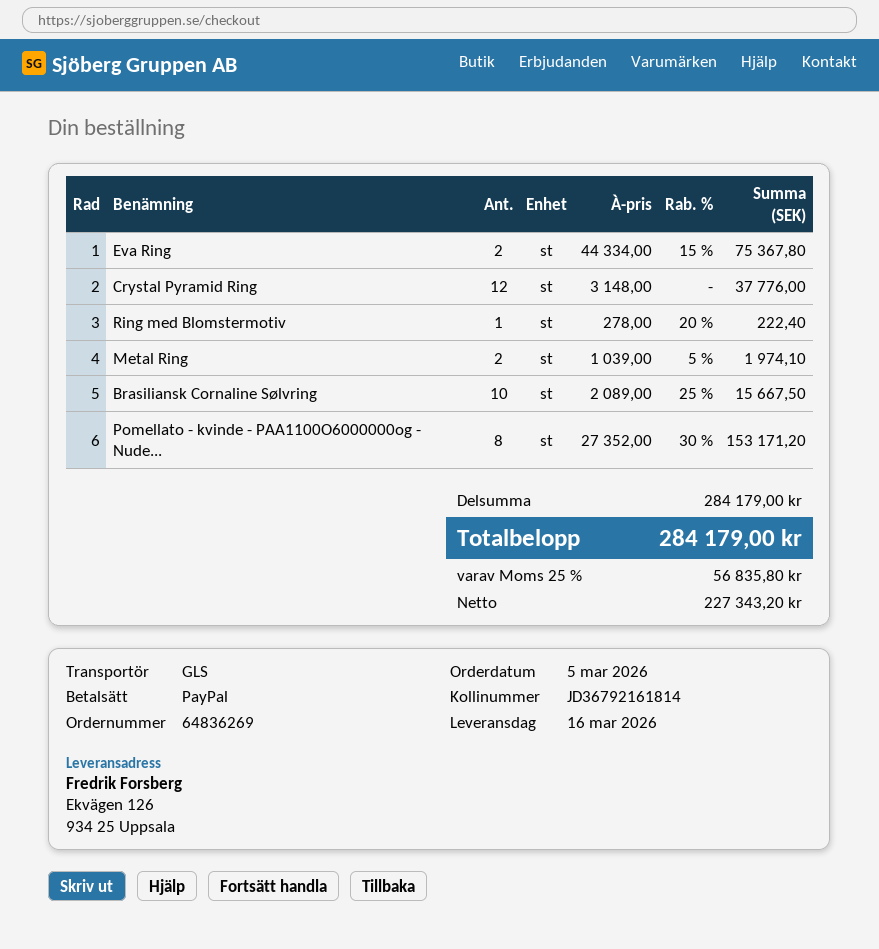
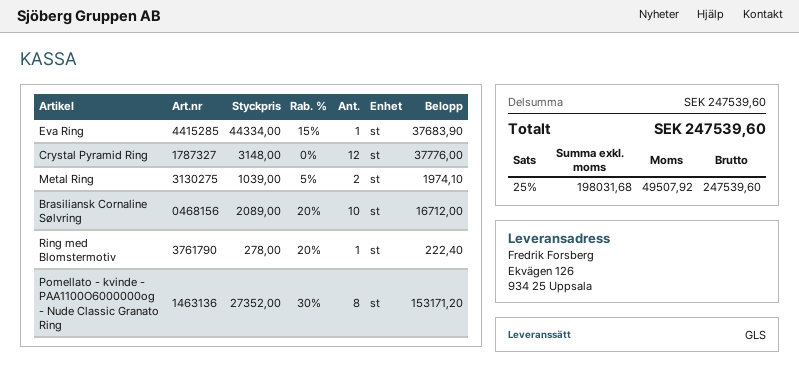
Eva Ring: 2 x 44334.00 - 15% = 75367.80 -> 1 x 44334.00 - 15% = 37683.90
Brasiliansk Cornaline Sølvring: 10 x 2089.00 - 25% = 15667.50 -> 10 x 2089.00 - 20% = 16712.00
subtotal: 284179.00 -> 247539.60
net: 227343.20 -> 198031.68
tax: 25% = 56835.80 -> 25% = 49507.92
total: 284179.00 -> 247539.60

